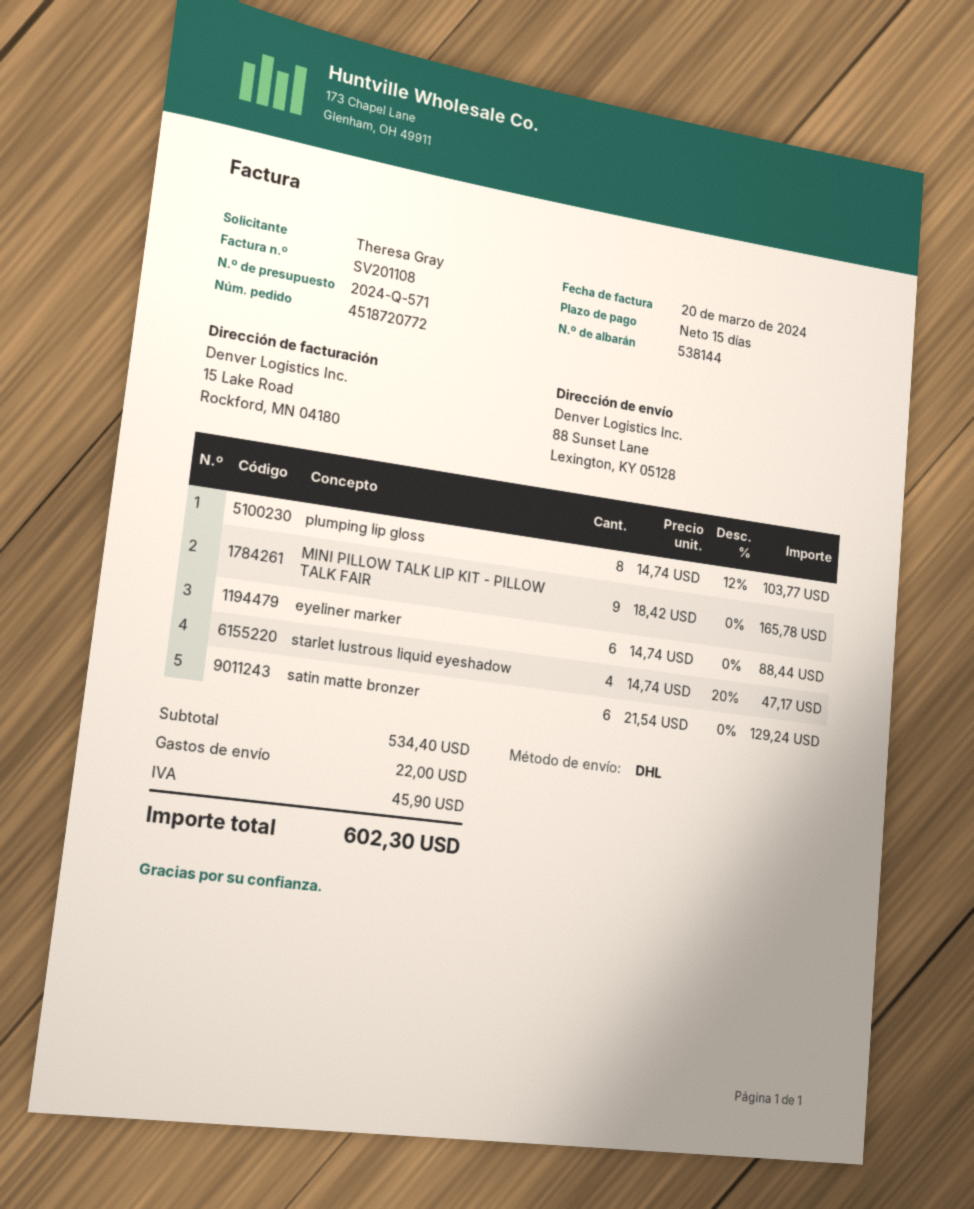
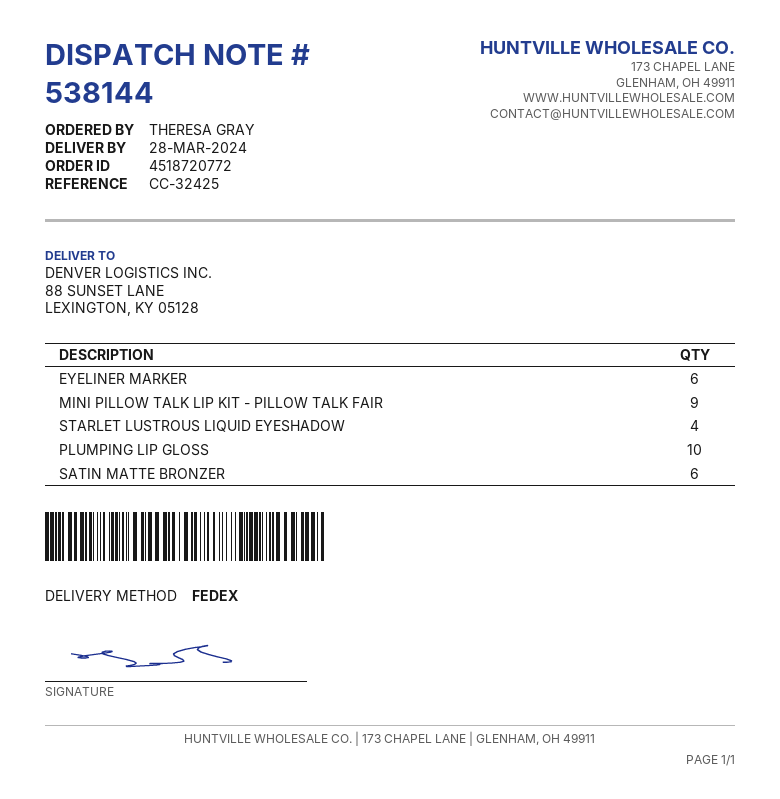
shipping method: DHL -> FedEx
plumping lip gloss: 8 -> 10

